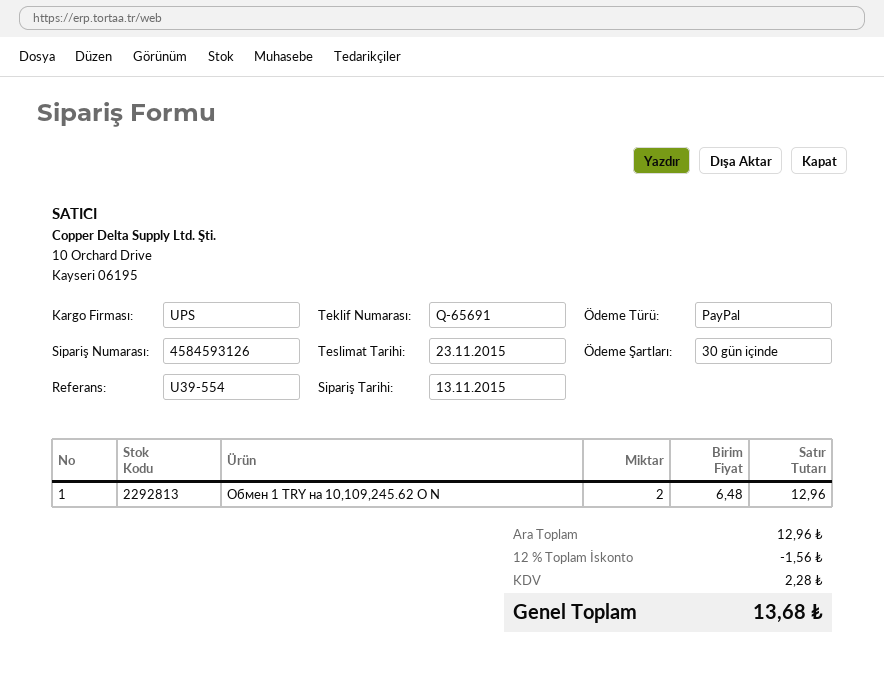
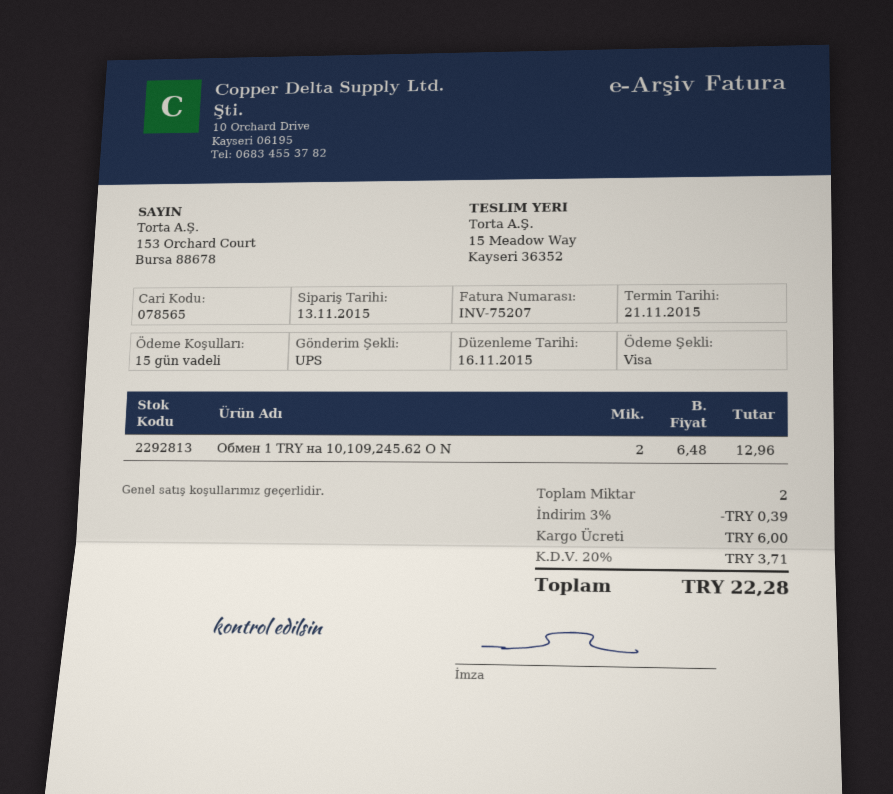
delivery date: 2015-11-23 -> 2015-11-21
payment terms: 30 days -> 15 days
payment method: PayPal -> Visa
discount: 12% = 1.56 -> 3% = 0.39
shipping: none -> 6.00
tax: 2.28 -> 3.71
total: 13.68 -> 22.28

